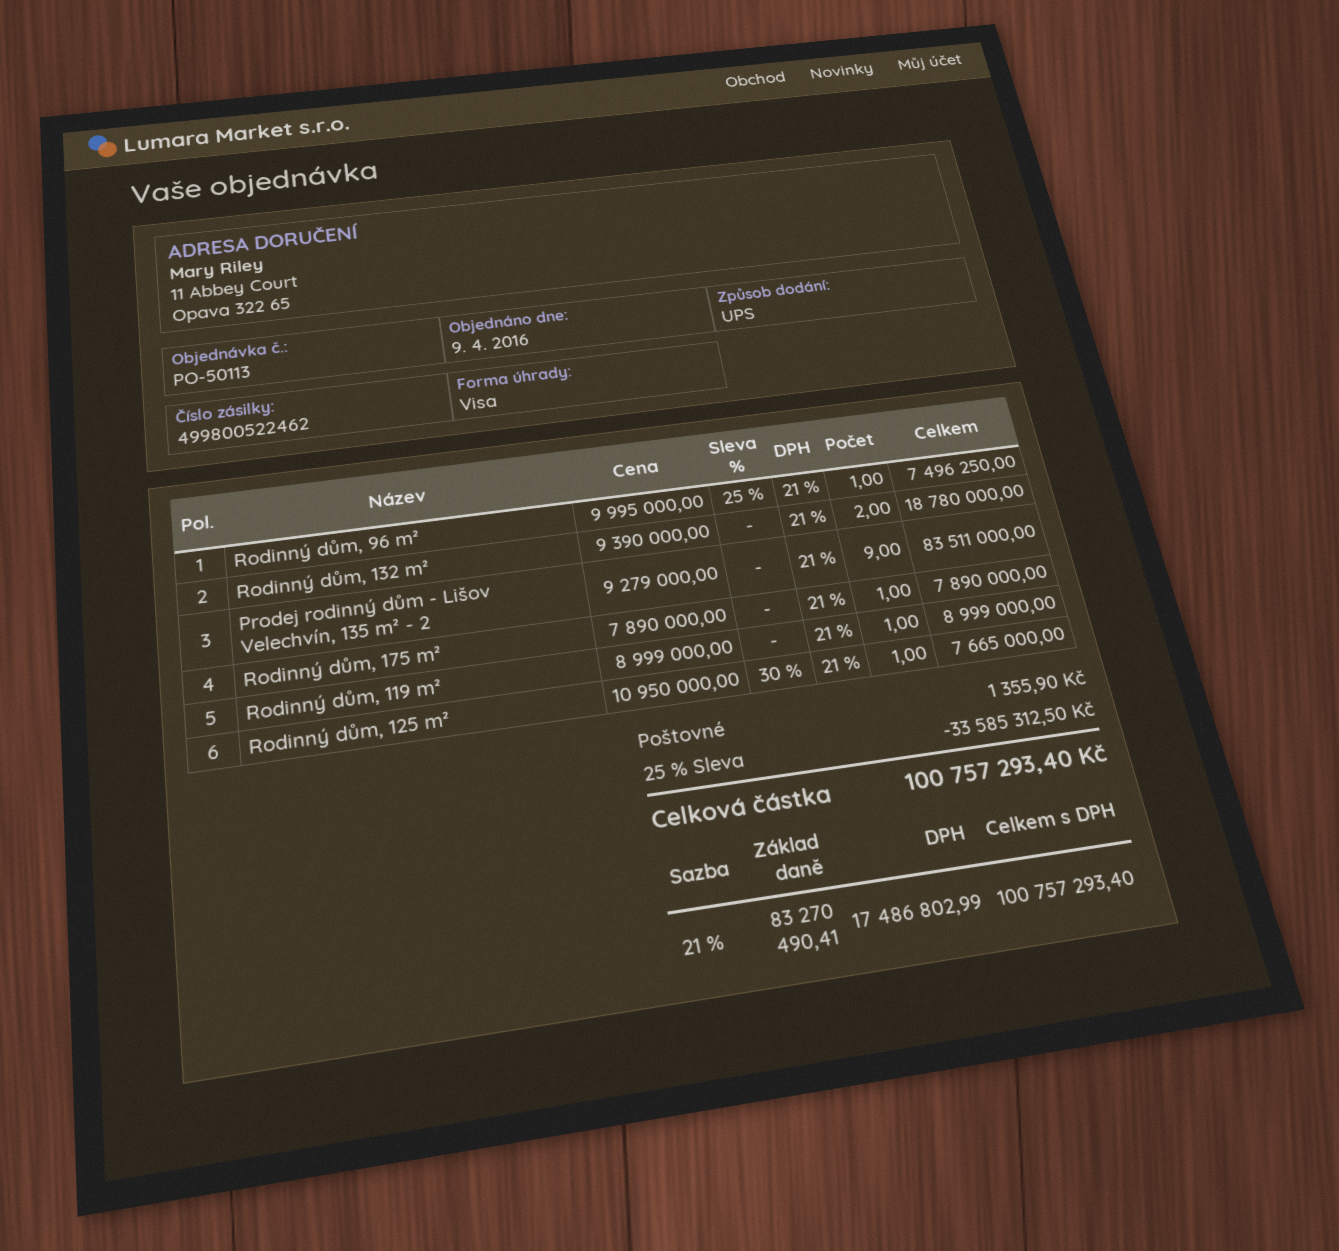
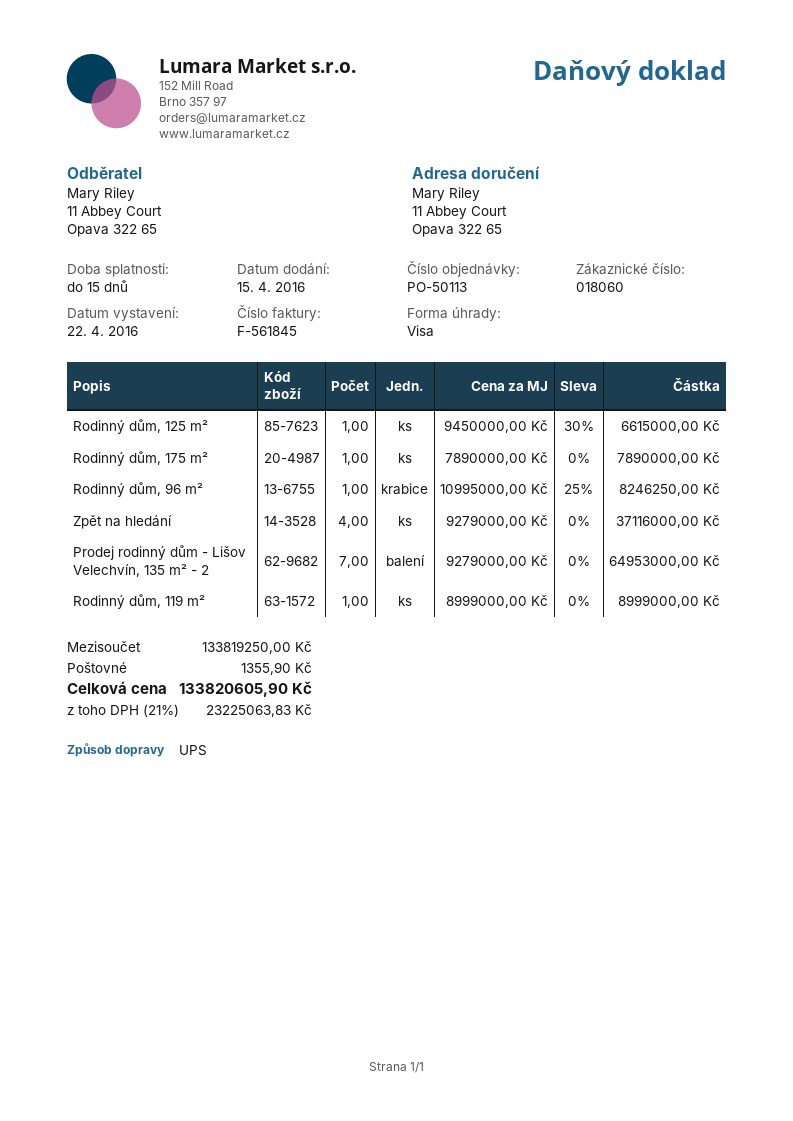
Rodinný dům, 96 m²: 1 x 9995000.00 - 25% = 7496250.00 -> 1 x 10995000.00 - 25% = 8246250.00
Rodinný dům, 132 m²: 2 x 9390000.00 = 18780000.00 -> none
Prodej rodinný dům - Lišov Velechvín, 135 m² - 2: 9 x 9279000.00 = 83511000.00 -> 7 x 9279000.00 = 64953000.00
Rodinný dům, 125 m²: 1 x 10950000.00 - 30% = 7665000.00 -> 1 x 9450000.00 - 30% = 6615000.00
Zpět na hledání: none -> 4 x 9279000.00 = 37116000.00
discount: 25% = 33585312.50 -> none
tax: 21% = 17486802.99 -> 21% = 23225063.83
total: 100757293.40 -> 133820605.90

